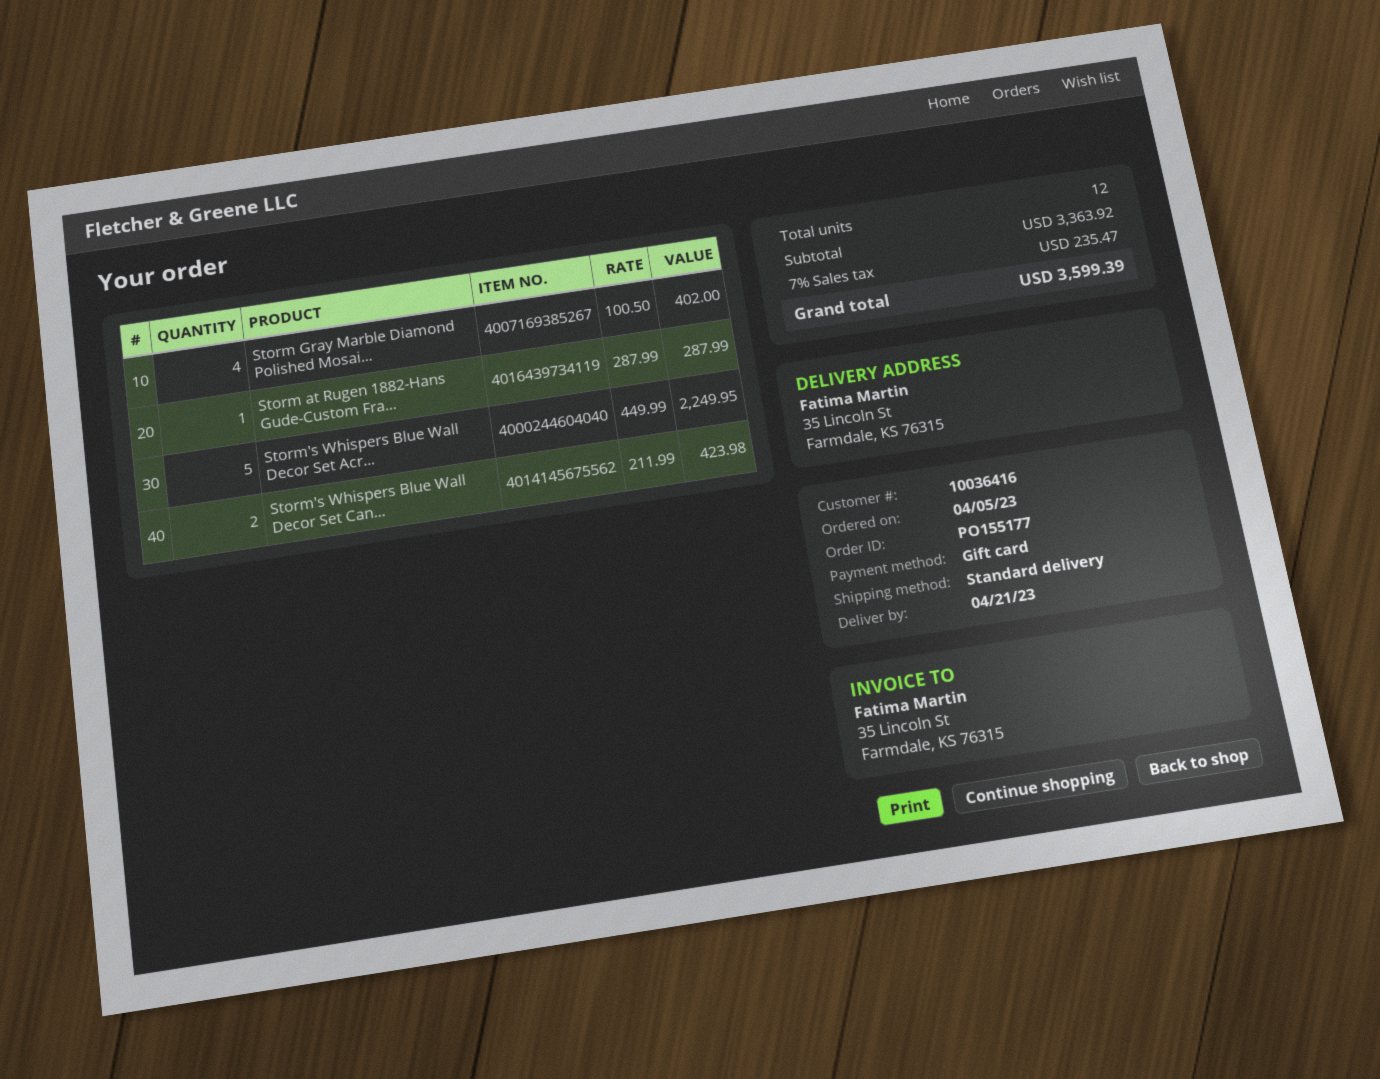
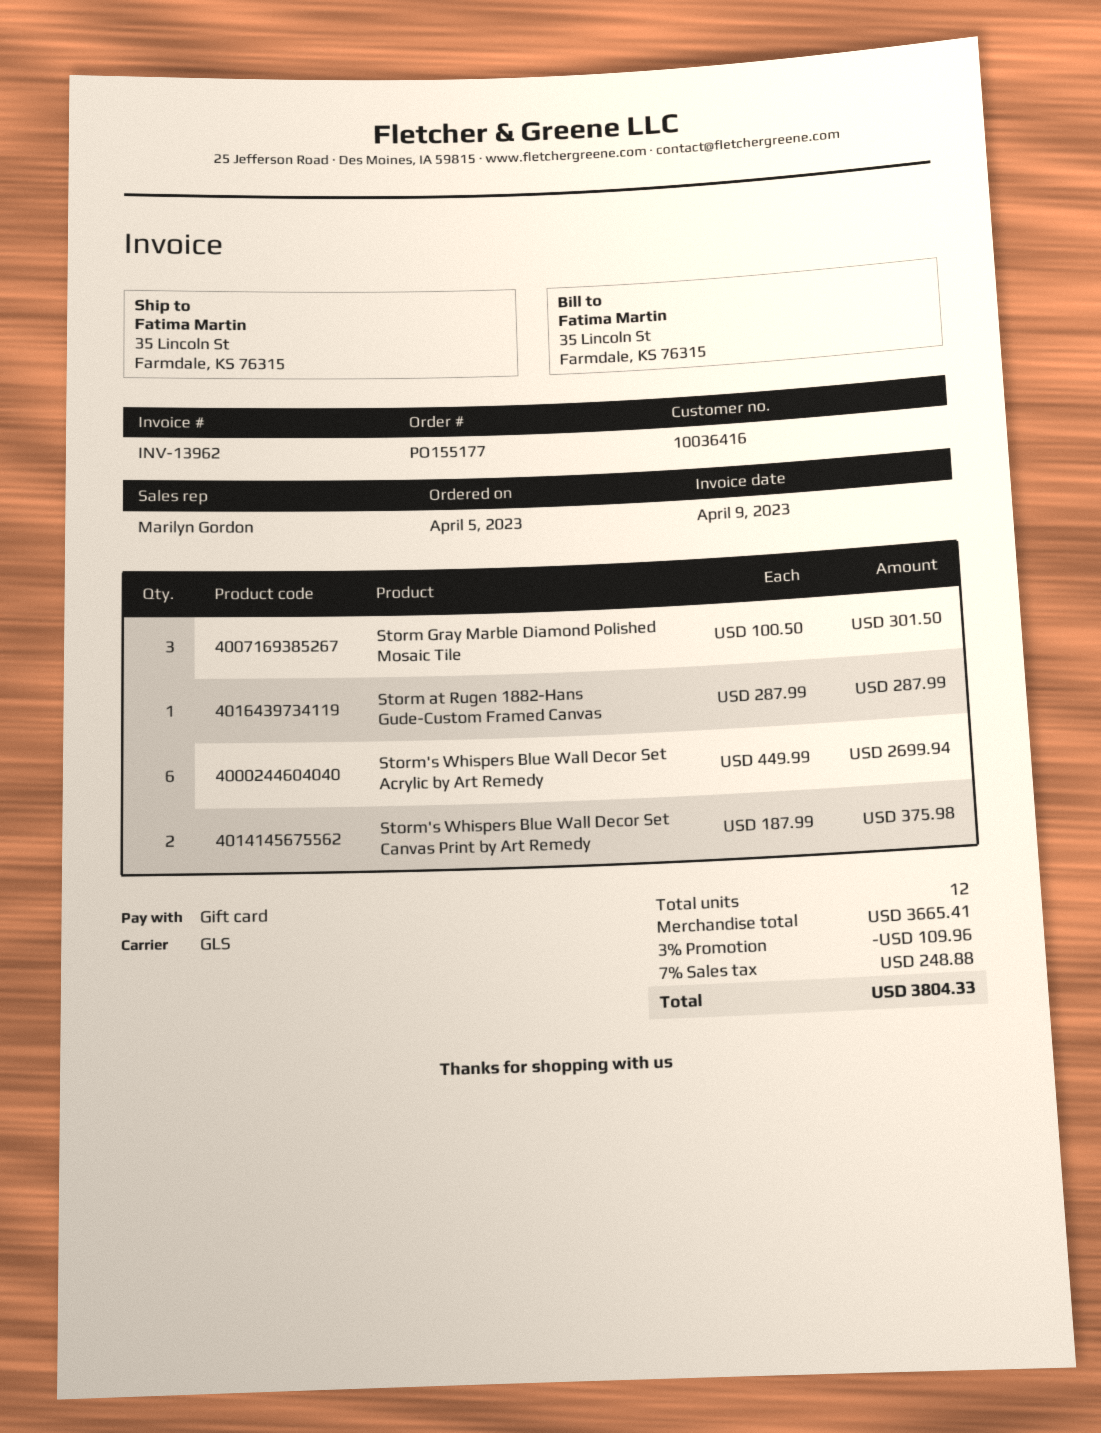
shipping method: standard -> GLS
Storm Gray Marble Diamond Polished Mosai...: 4 x 100.50 = 402.00 -> 3 x 100.50 = 301.50
Storm's Whispers Blue Wall Decor Set Acr...: 5 x 449.99 = 2249.95 -> 6 x 449.99 = 2699.94
Storm's Whispers Blue Wall Decor Set Can...: 2 x 211.99 = 423.98 -> 2 x 187.99 = 375.98
subtotal: 3363.92 -> 3665.41
discount: none -> 3% = 109.96
tax: 7% = 235.47 -> 7% = 248.88
total: 3599.39 -> 3804.33

